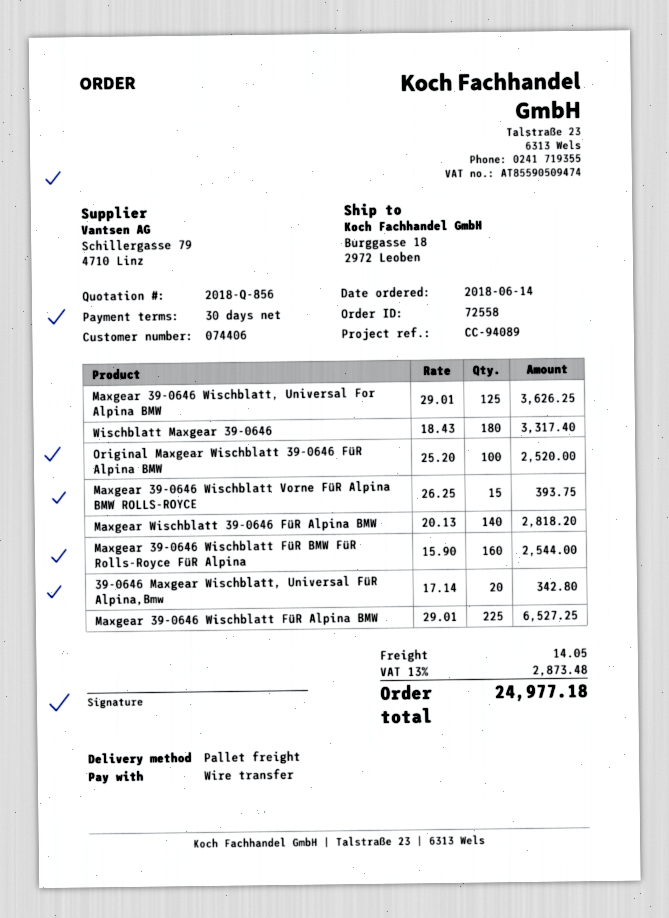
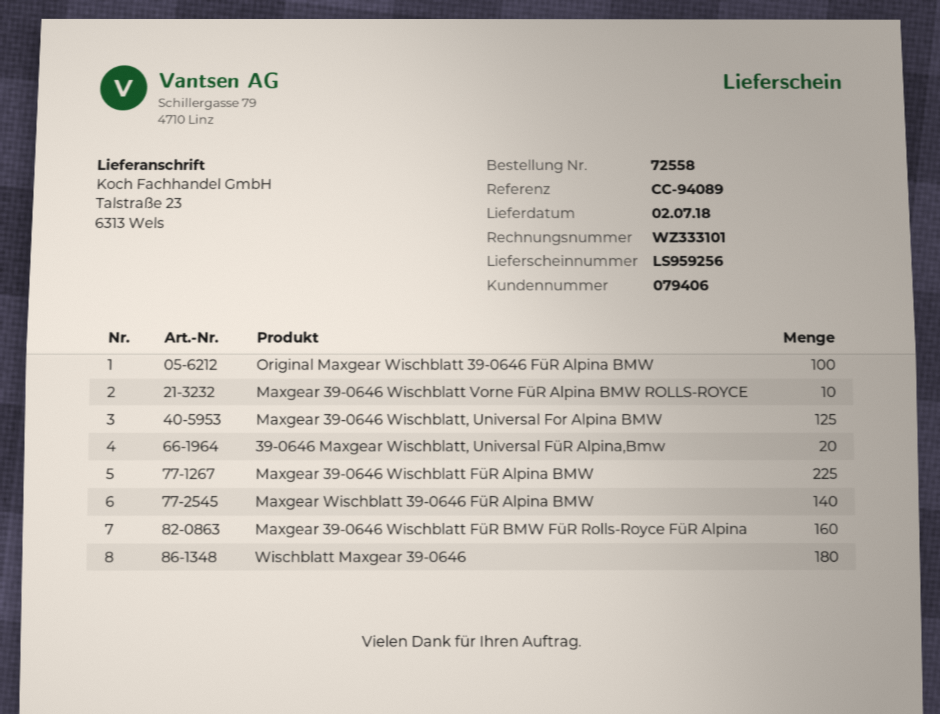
customer number: 074406 -> 079406
ship to: Burggasse 18, 2972 Leoben -> Talstraße 23, 6313 Wels
Maxgear 39-0646 Wischblatt Vorne FüR Alpina BMW ROLLS-ROYCE: 15 -> 10

